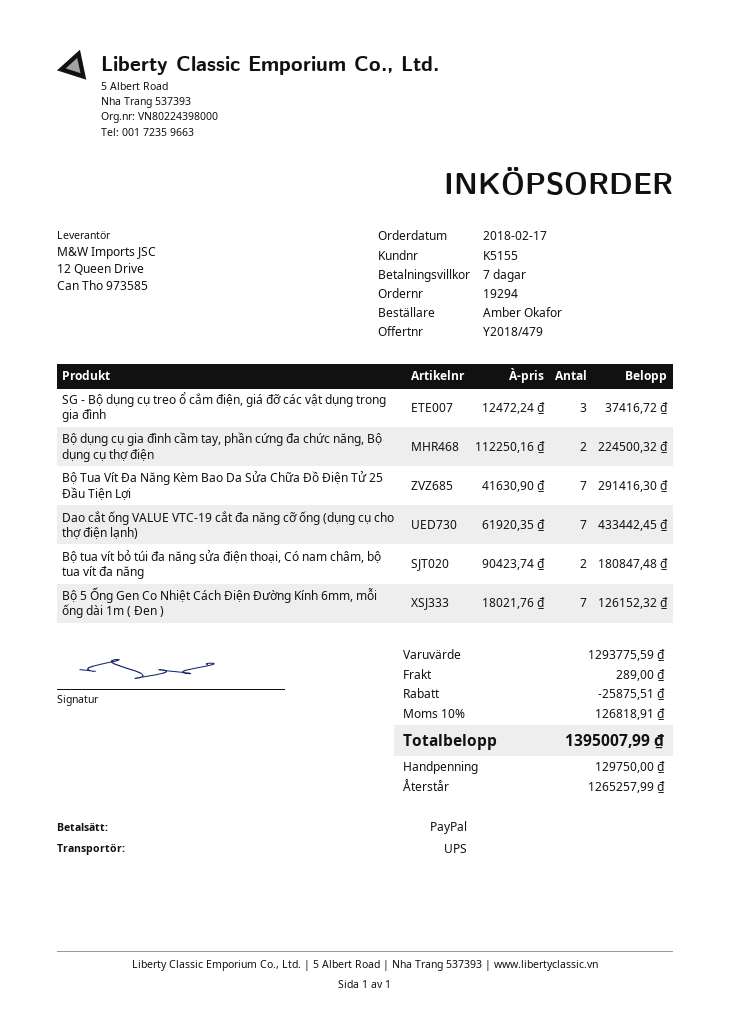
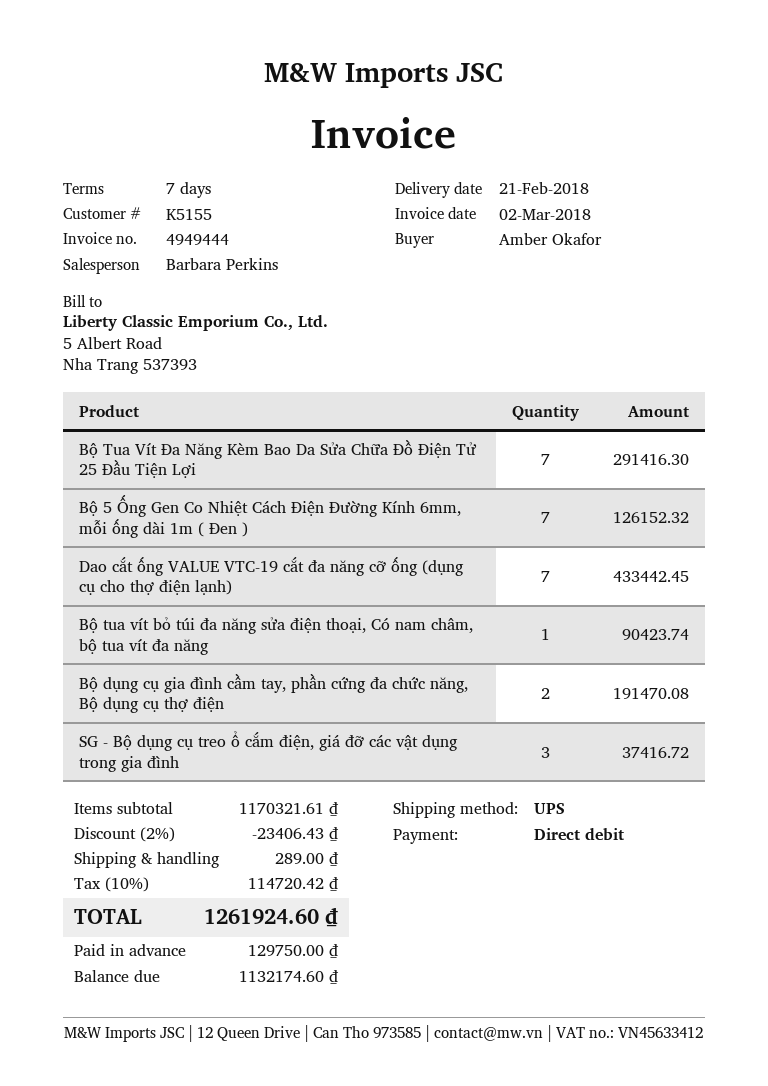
payment method: PayPal -> direct debit
Bộ dụng cụ gia đình cầm tay, phần cứng đa chức năng, Bộ dụng cụ thợ điện: 2 for 224500.32 -> 2 for 191470.08
Bộ tua vít bỏ túi đa năng sửa điện thoại, Có nam châm, bộ tua vít đa năng: 2 for 180847.48 -> 1 for 90423.74
subtotal: 1293775.59 -> 1170321.61
discount: 25875.51 -> 23406.43
tax: 10% = 126818.91 -> 10% = 114720.42
total: 1395007.99 -> 1261924.60
balance: 1265257.99 -> 1132174.60

